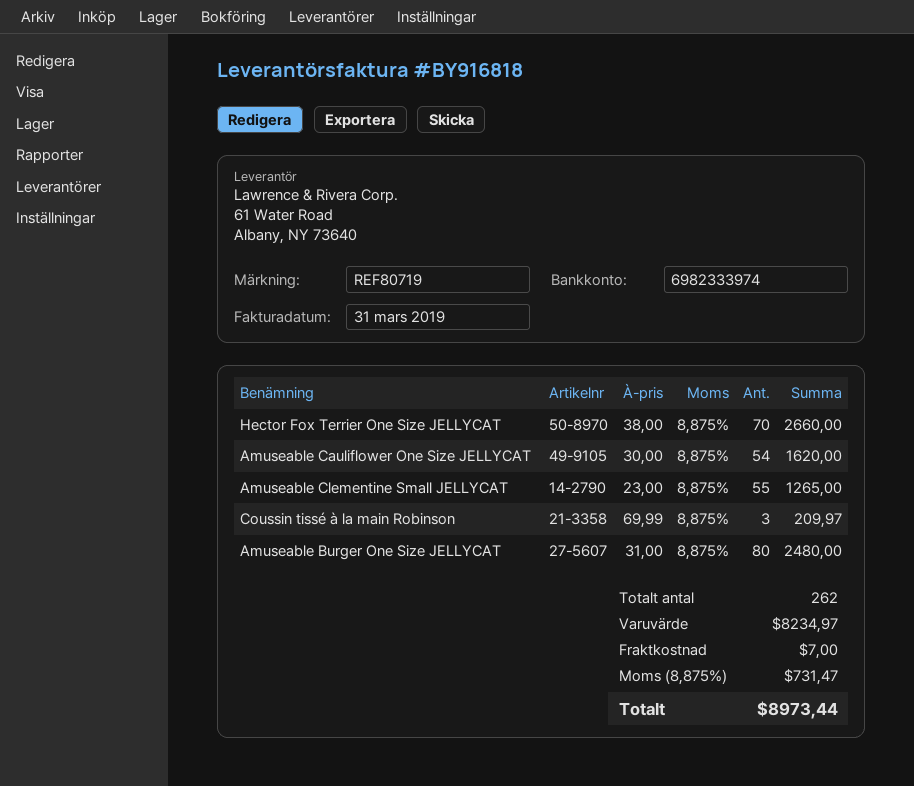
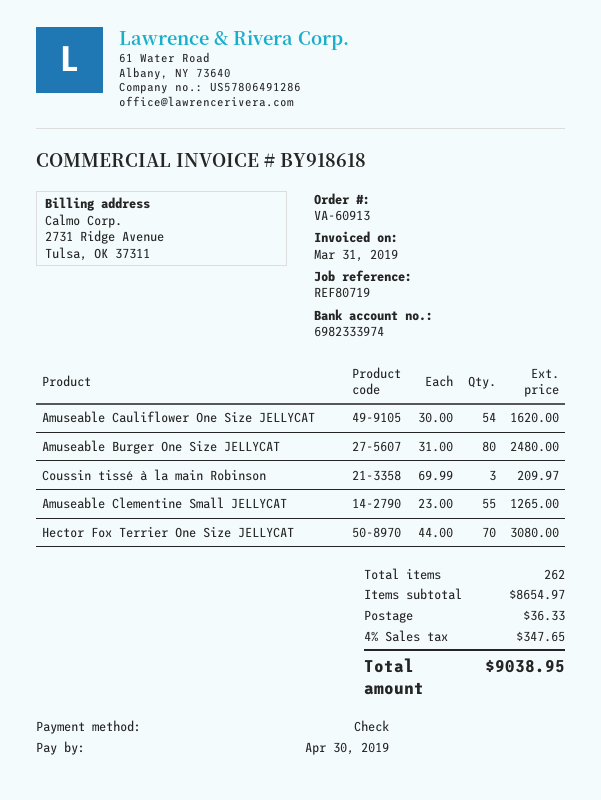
invoice number: BY916818 -> BY918618
Hector Fox Terrier One Size JELLYCAT: 70 x 38.00 = 2660.00 -> 70 x 44.00 = 3080.00
subtotal: 8234.97 -> 8654.97
shipping: 7.00 -> 36.33
tax: 8.875% = 731.47 -> 4% = 347.65
total: 8973.44 -> 9038.95

